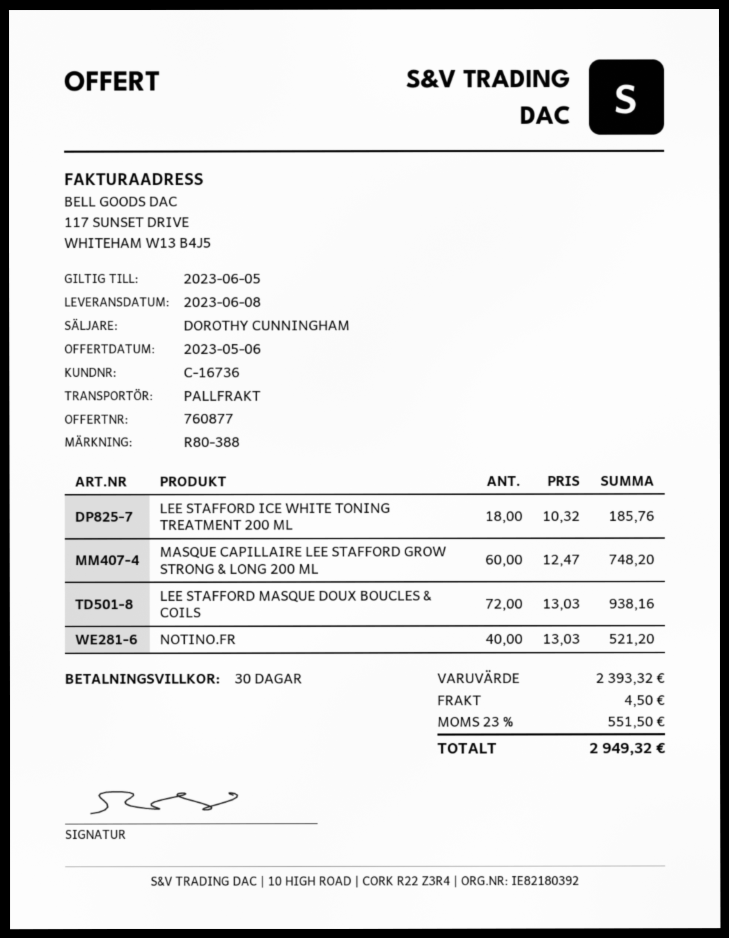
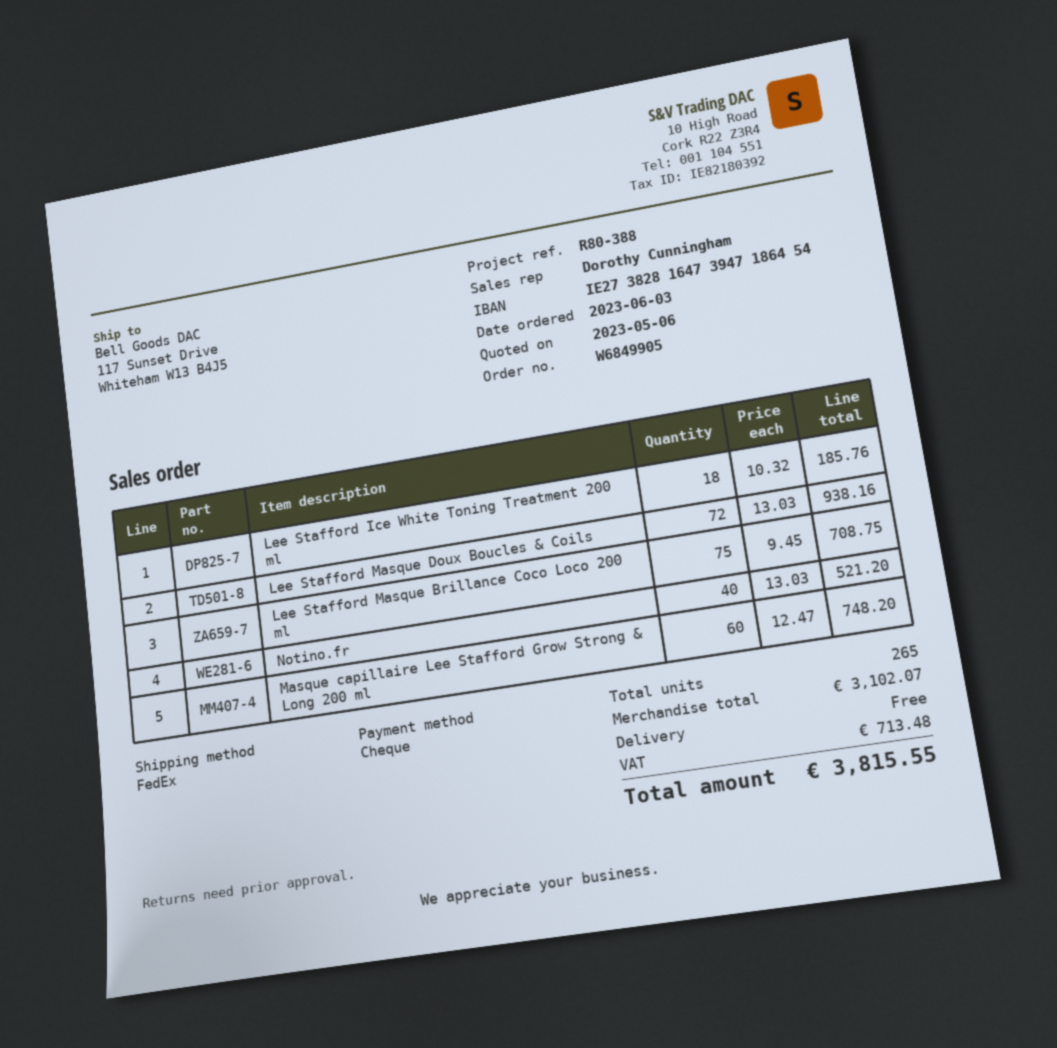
shipping method: pallet freight -> FedEx
Lee Stafford Masque Brillance Coco Loco 200 ml: none -> 75 x 9.45 = 708.75
subtotal: 2393.32 -> 3102.07
shipping: 4.50 -> 0.00
tax: 551.50 -> 713.48
total: 2949.32 -> 3815.55

